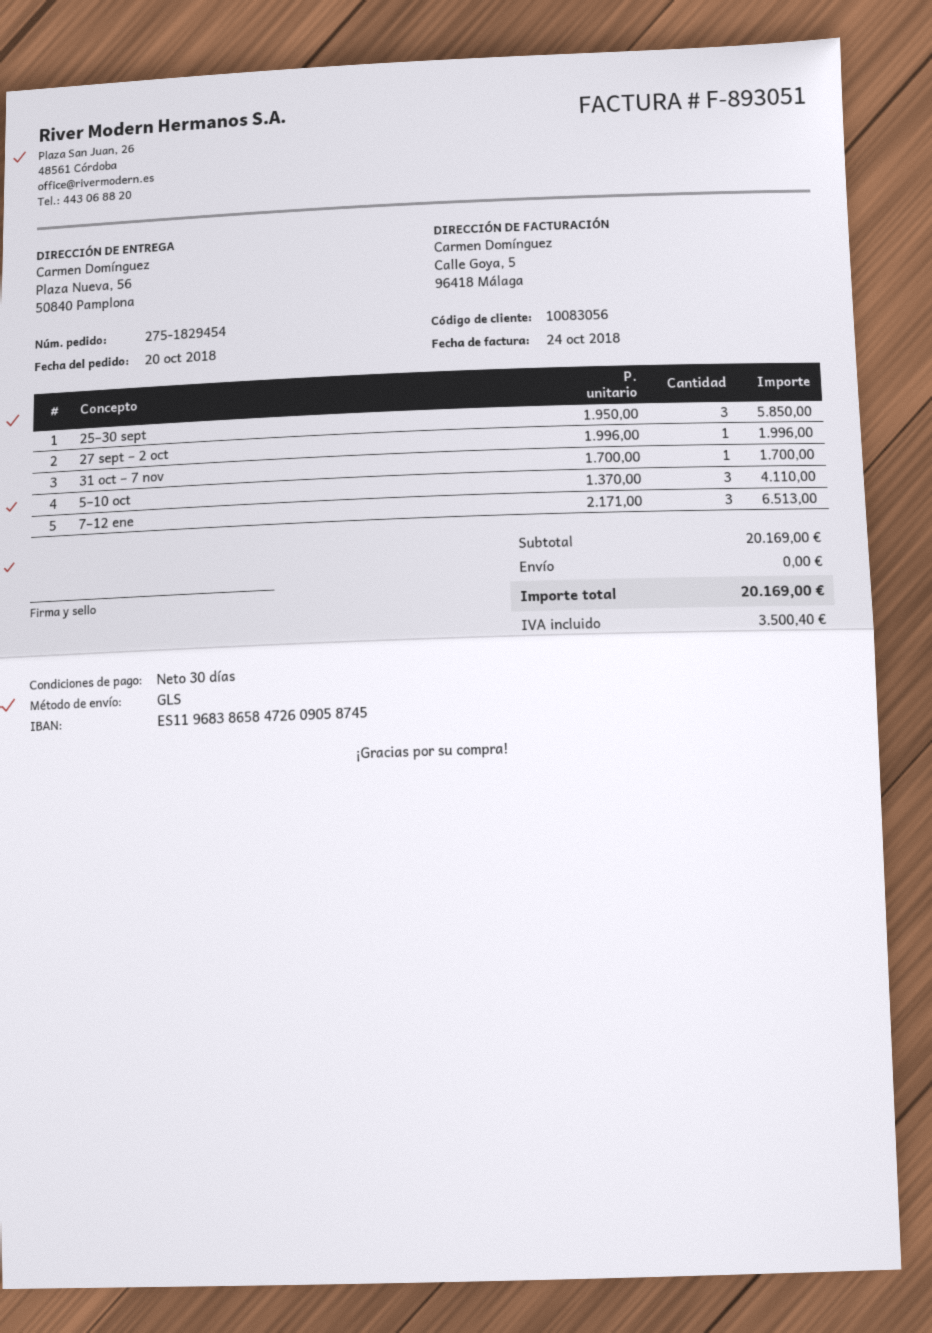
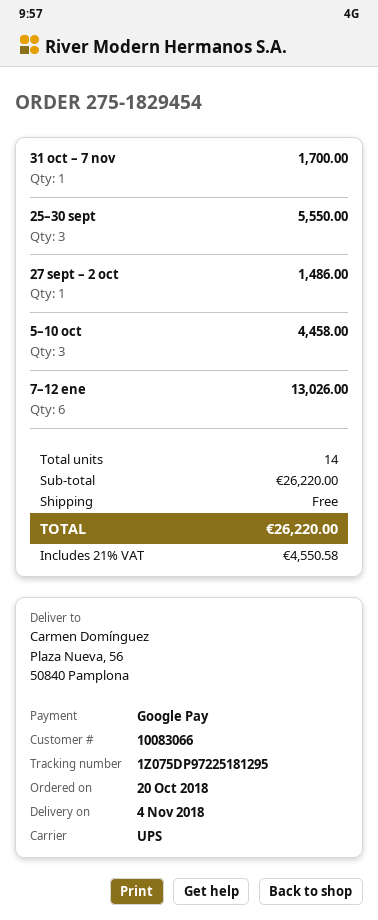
customer number: 10083056 -> 10083066
shipping method: GLS -> UPS
25–30 sept: 3 for 5850.00 -> 3 for 5550.00
27 sept – 2 oct: 1 for 1996.00 -> 1 for 1486.00
5–10 oct: 3 for 4110.00 -> 3 for 4458.00
7–12 ene: 3 for 6513.00 -> 6 for 13026.00
subtotal: 20169.00 -> 26220.00
tax: 3500.40 -> 4550.58
total: 20169.00 -> 26220.00

